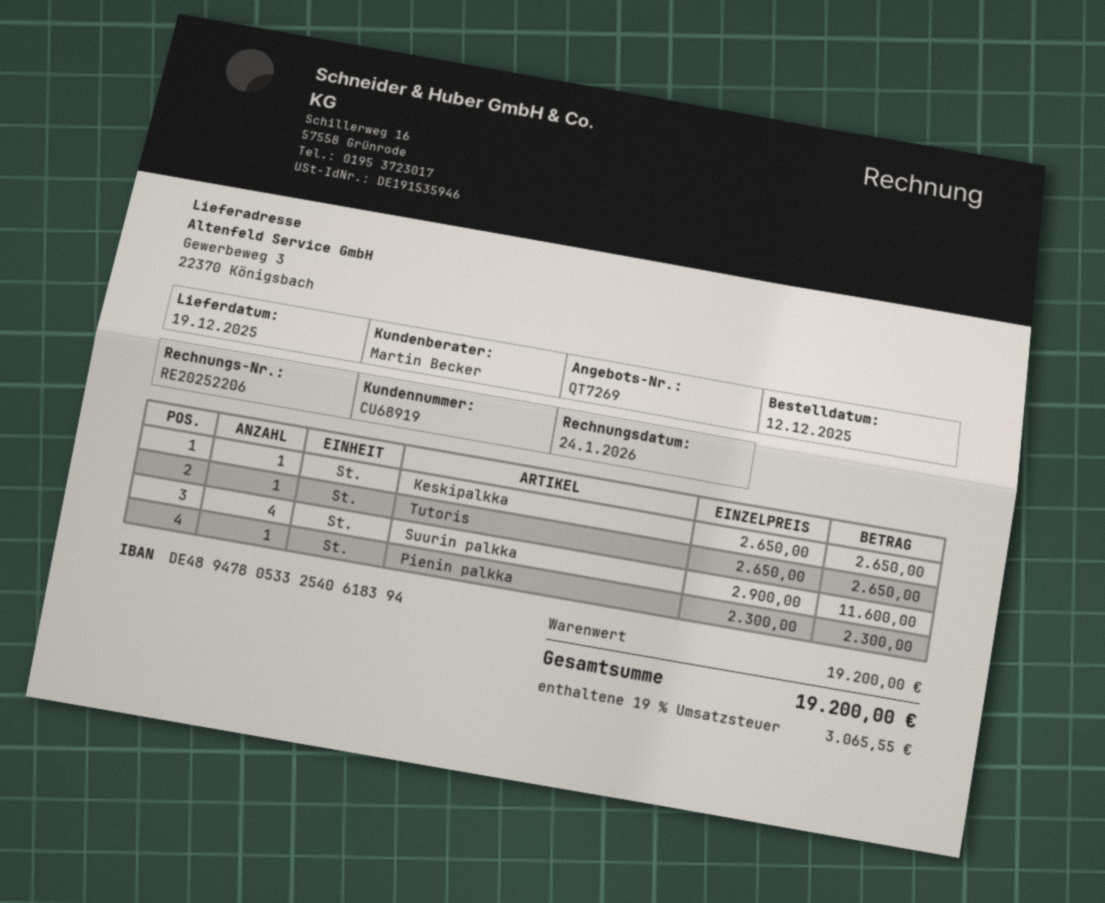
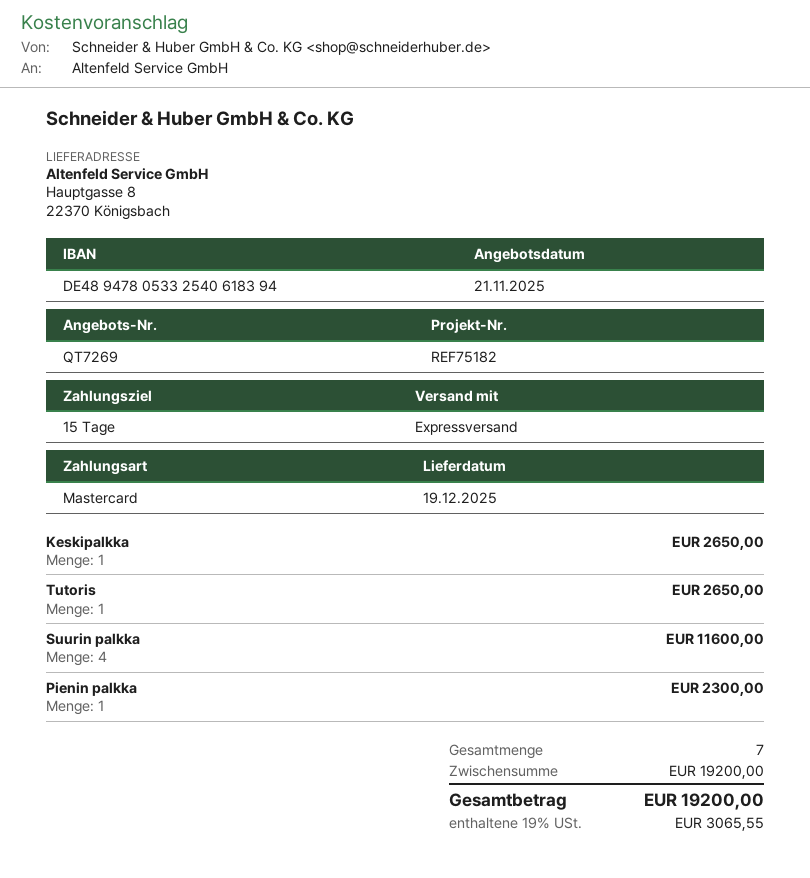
ship to: Gewerbeweg 3, 22370 Königsbach -> Hauptgasse 8, 22370 Königsbach

